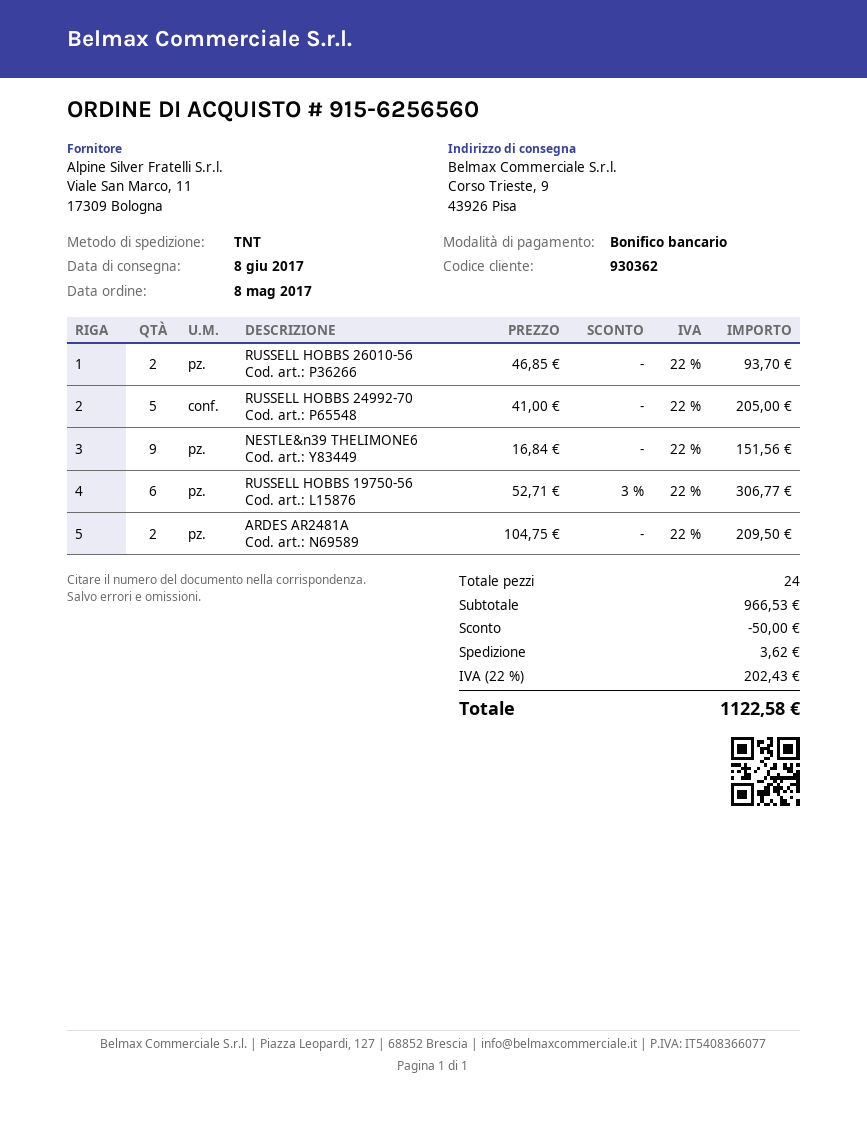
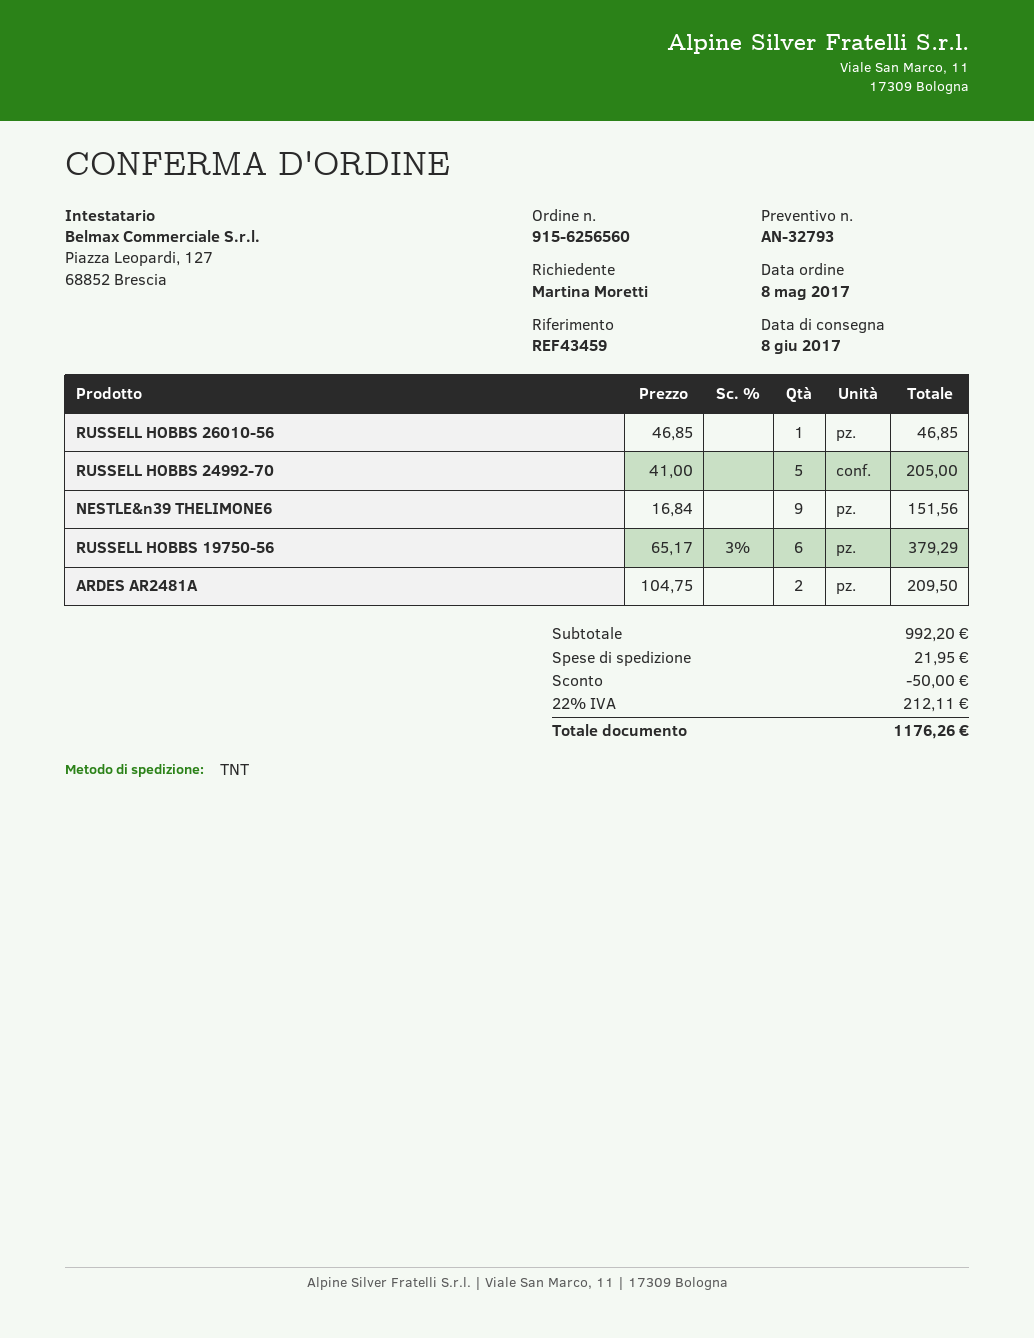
RUSSELL HOBBS 26010-56: 2 x 46.85 = 93.70 -> 1 x 46.85 = 46.85
RUSSELL HOBBS 19750-56: 6 x 52.71 - 3% = 306.77 -> 6 x 65.17 - 3% = 379.29
subtotal: 966.53 -> 992.20
shipping: 3.62 -> 21.95
tax: 22% = 202.43 -> 22% = 212.11
total: 1122.58 -> 1176.26

